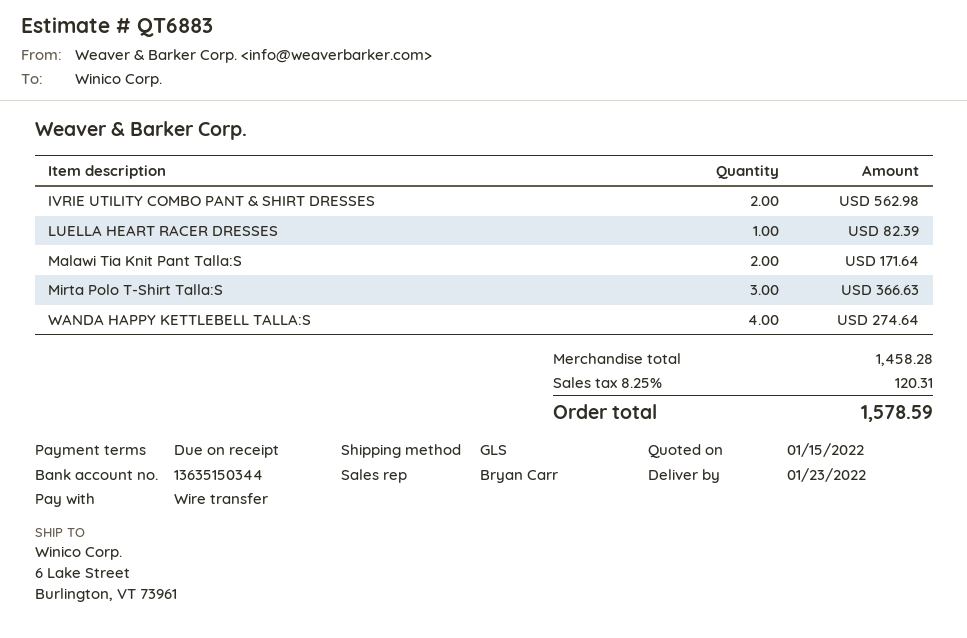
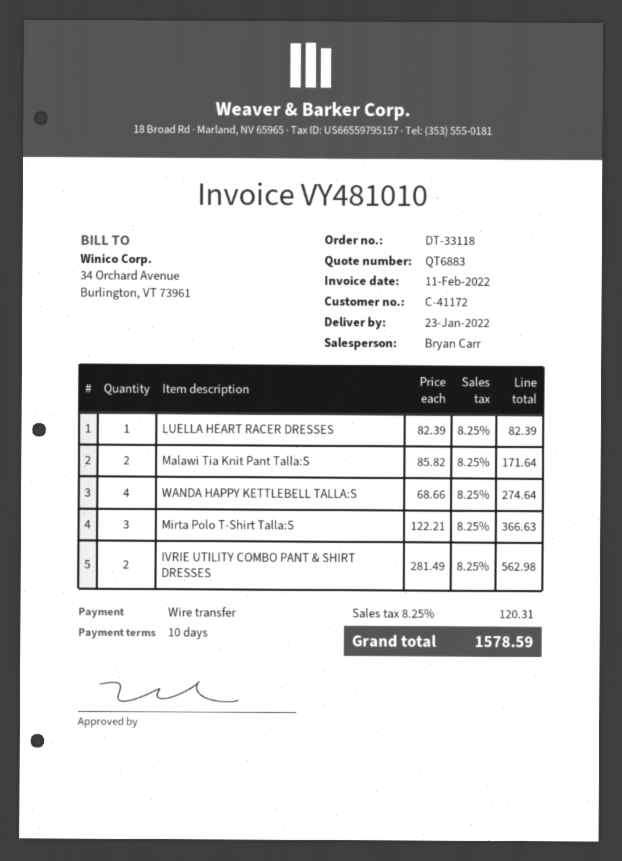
payment terms: on receipt -> 10 days

